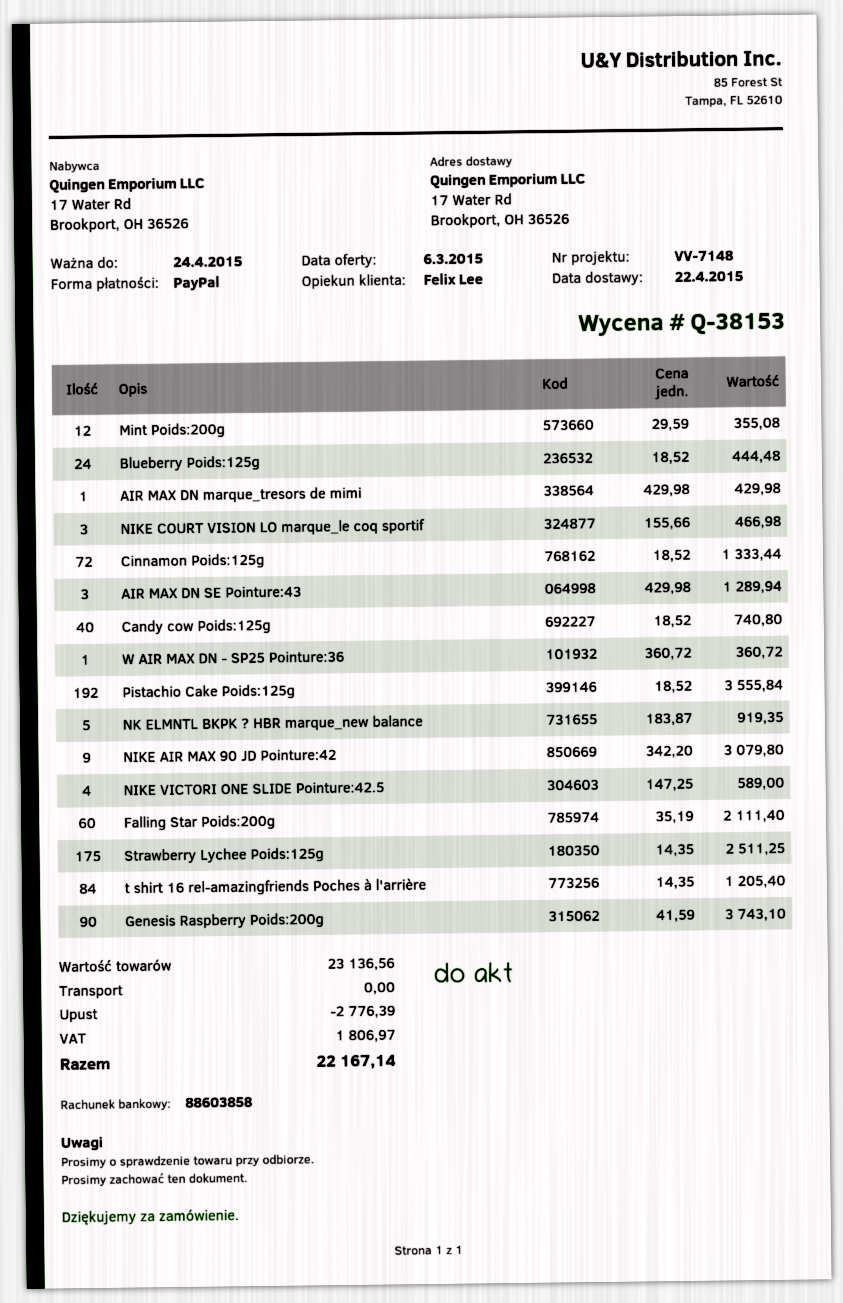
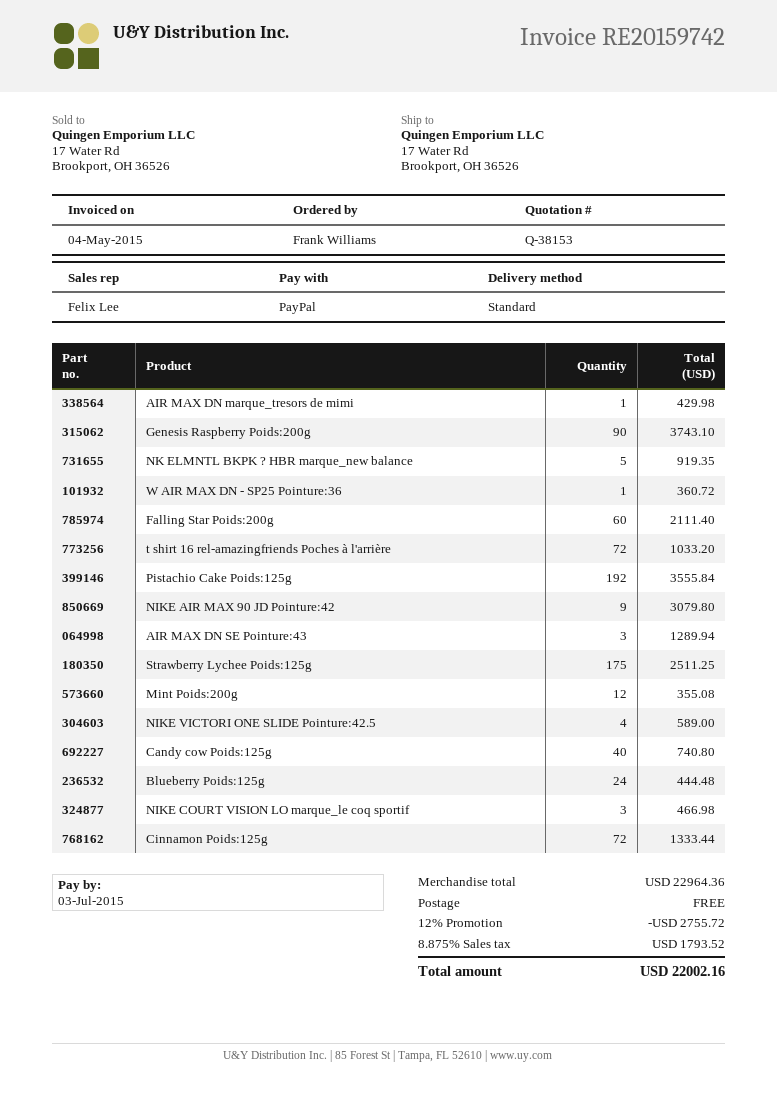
t shirt 16 rel-amazingfriends Poches à l'arrière: 84 for 1205.40 -> 72 for 1033.20
subtotal: 23136.56 -> 22964.36
discount: 2776.39 -> 2755.72
tax: 1806.97 -> 1793.52
total: 22167.14 -> 22002.16

